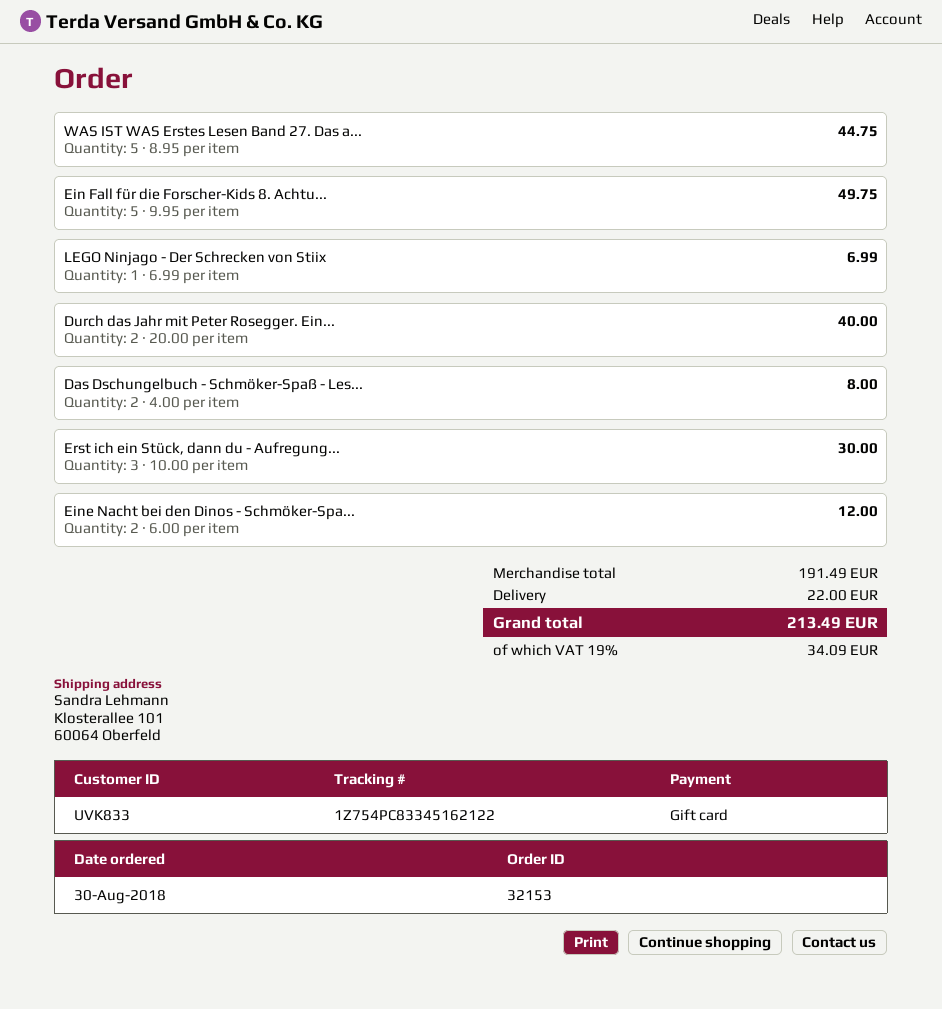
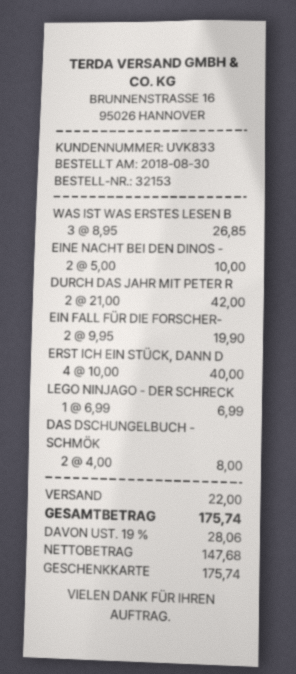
WAS IST WAS Erstes Lesen Band 27. Das a...: 5 x 8.95 = 44.75 -> 3 x 8.95 = 26.85
Ein Fall für die Forscher-Kids 8. Achtu...: 5 x 9.95 = 49.75 -> 2 x 9.95 = 19.90
Durch das Jahr mit Peter Rosegger. Ein...: 2 x 20.00 = 40.00 -> 2 x 21.00 = 42.00
Erst ich ein Stück, dann du - Aufregung...: 3 x 10.00 = 30.00 -> 4 x 10.00 = 40.00
Eine Nacht bei den Dinos - Schmöker-Spa...: 2 x 6.00 = 12.00 -> 2 x 5.00 = 10.00
tax: 19% = 34.09 -> 19% = 28.06
total: 213.49 -> 175.74

